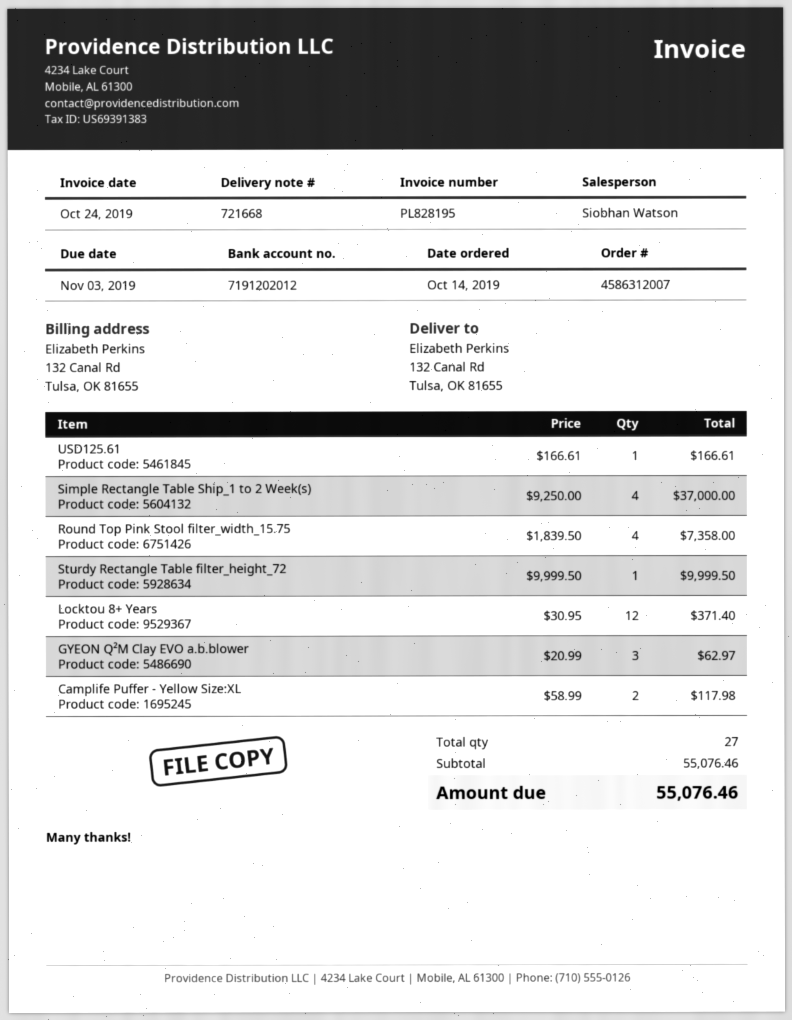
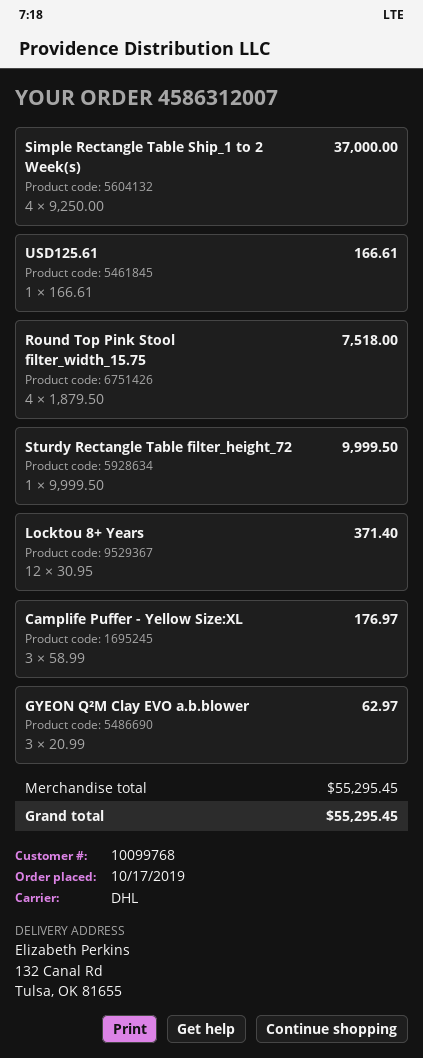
order date: 2019-10-14 -> 2019-10-17
Round Top Pink Stool filter_width_15.75: 4 x 1839.50 = 7358.00 -> 4 x 1879.50 = 7518.00
Camplife Puffer - Yellow Size:XL: 2 x 58.99 = 117.98 -> 3 x 58.99 = 176.97
subtotal: 55076.46 -> 55295.45
total: 55076.46 -> 55295.45

